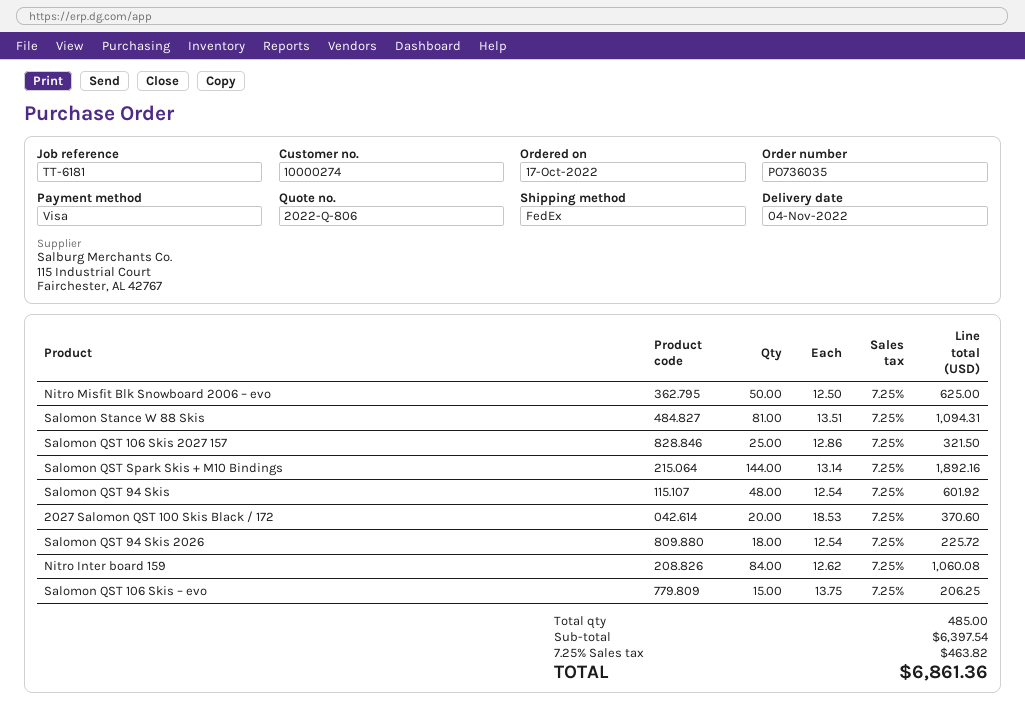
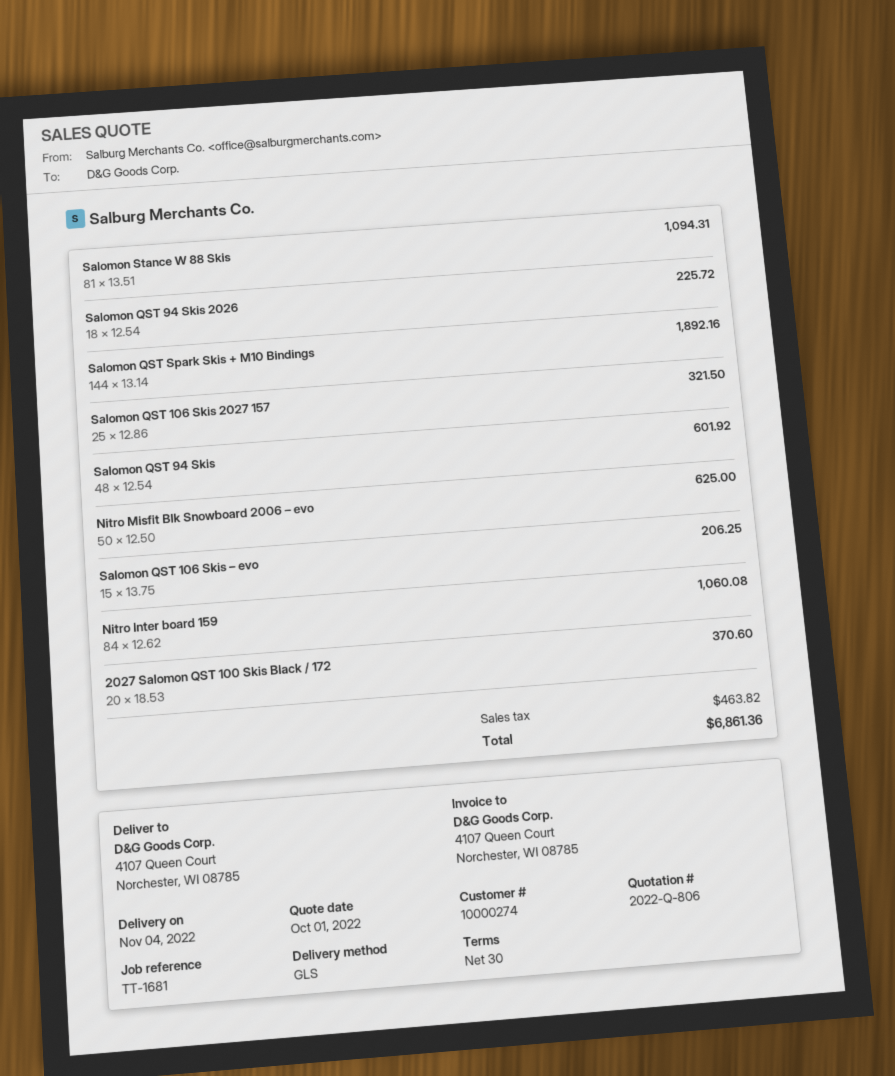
reference: TT-6181 -> TT-1681
shipping method: FedEx -> GLS

